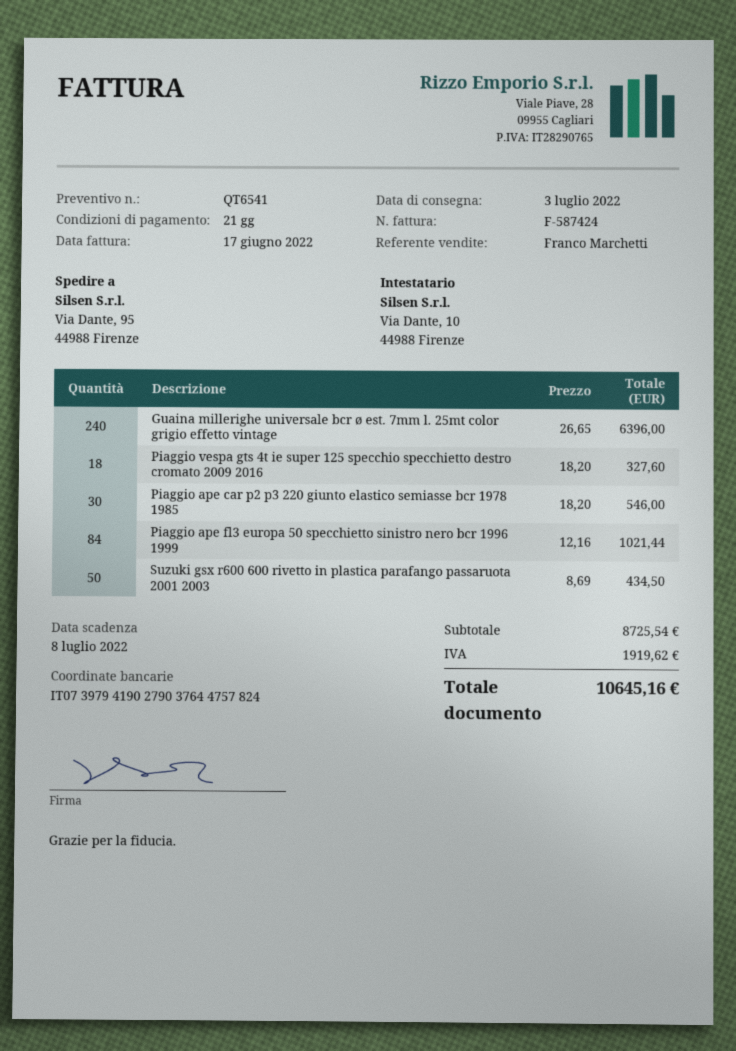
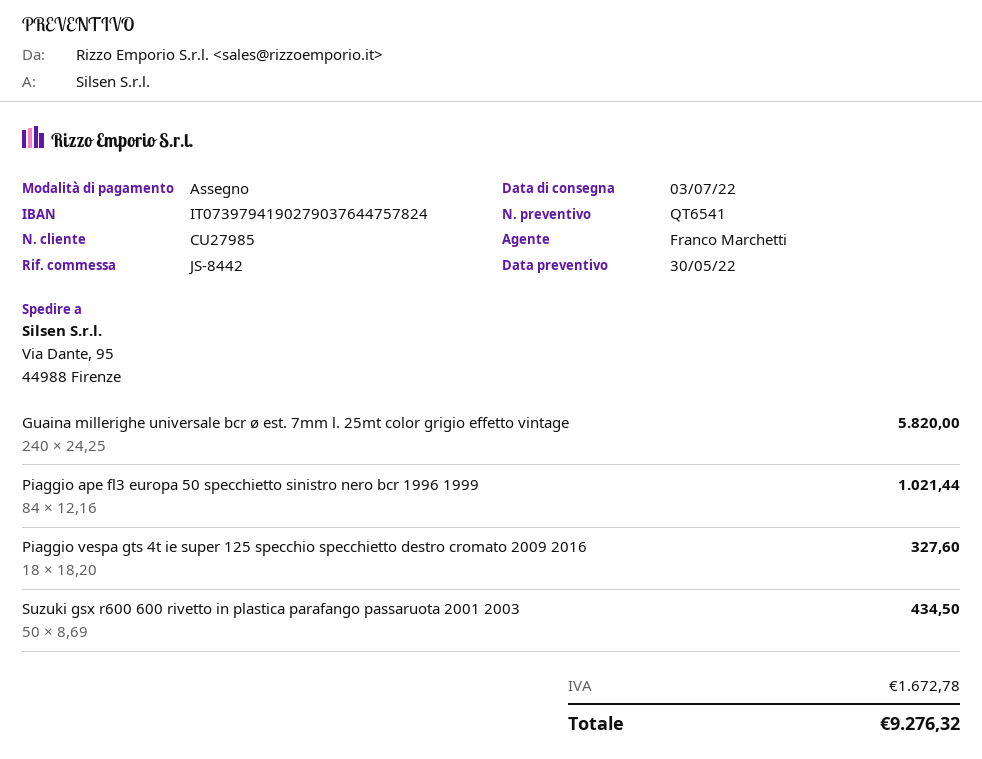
Guaina millerighe universale bcr ø est. 7mm l. 25mt color grigio effetto vintage: 240 x 26.65 = 6396.00 -> 240 x 24.25 = 5820.00
Piaggio ape car p2 p3 220 giunto elastico semiasse bcr 1978 1985: 30 x 18.20 = 546.00 -> none
tax: 1919.62 -> 1672.78
total: 10645.16 -> 9276.32

